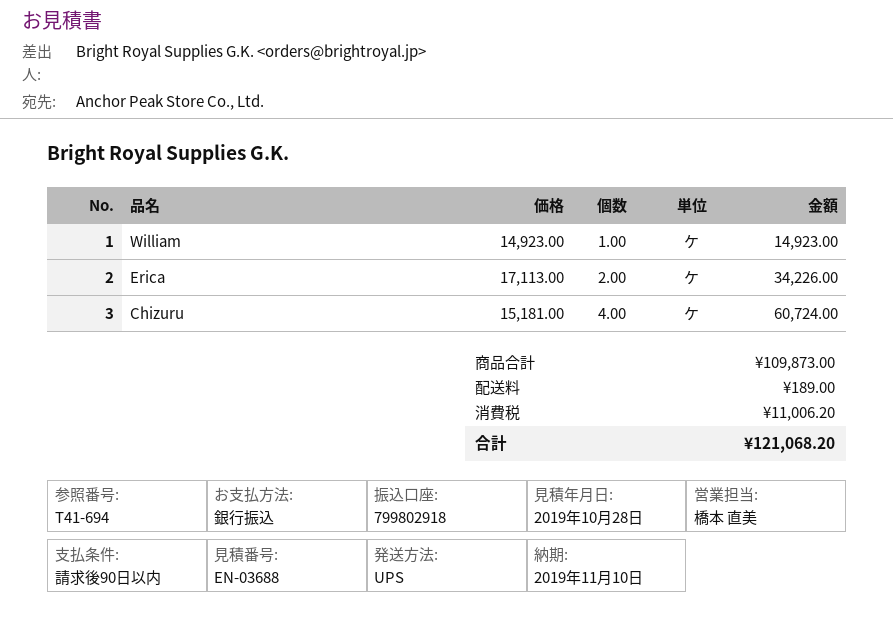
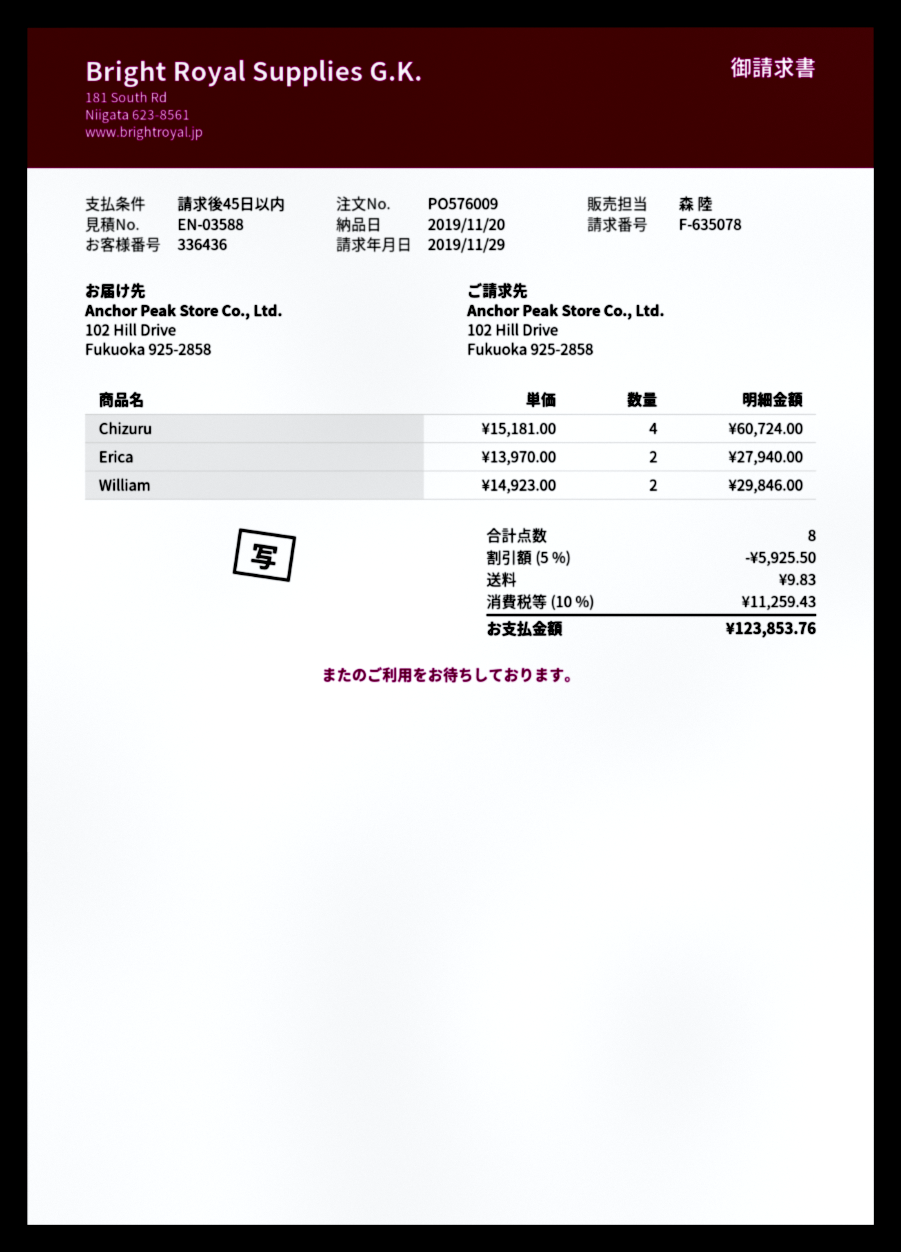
quote number: EN-03688 -> EN-03588
delivery date: 2019-11-10 -> 2019-11-20
payment terms: 90 days -> 45 days
sales rep: 橋本 直美 -> 森 陸
William: 1 x 14923.00 = 14923.00 -> 2 x 14923.00 = 29846.00
Erica: 2 x 17113.00 = 34226.00 -> 2 x 13970.00 = 27940.00
discount: none -> 5% = 5925.50
shipping: 189.00 -> 9.83
tax: 11006.20 -> 11259.43
total: 121068.20 -> 123853.76

